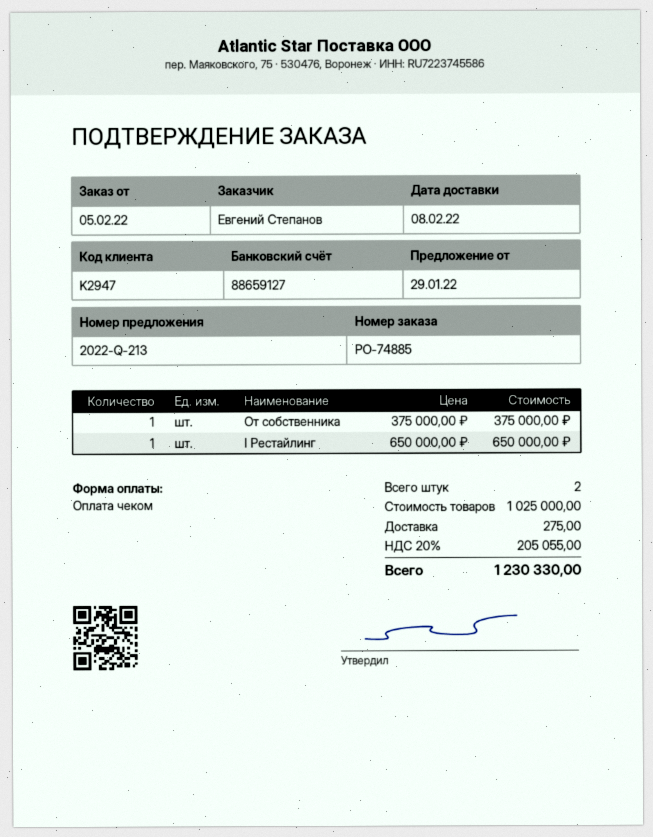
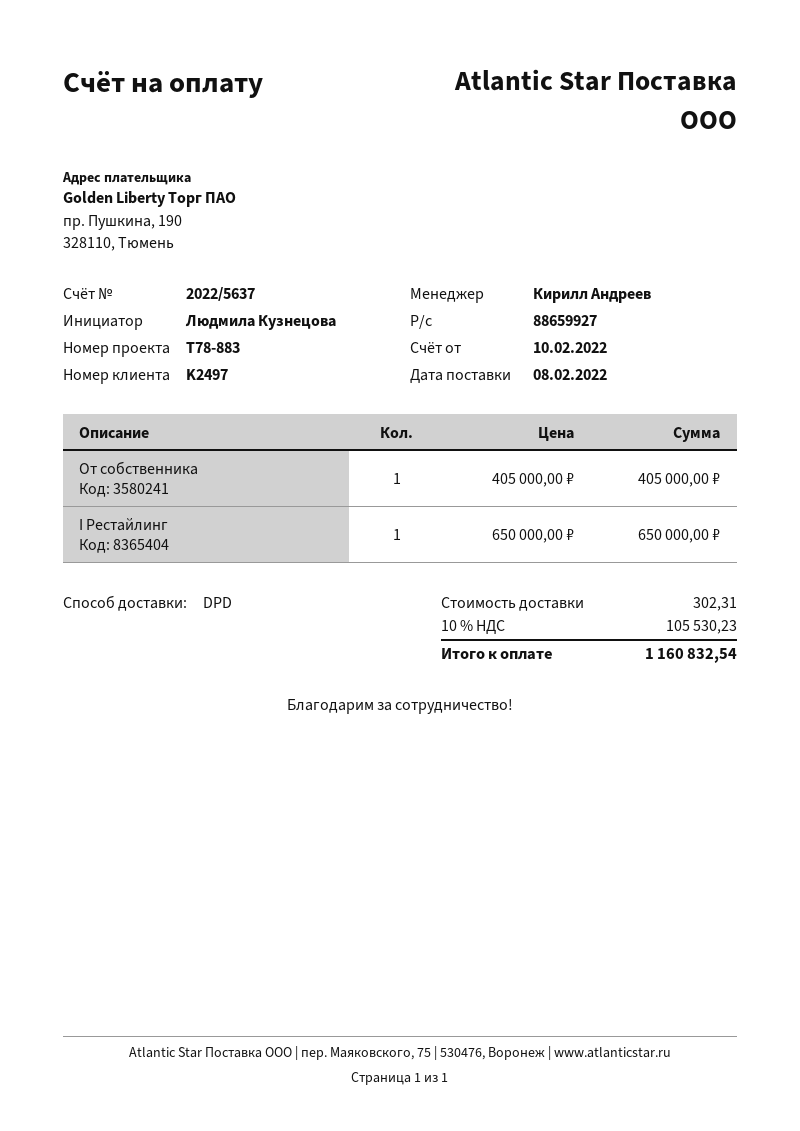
customer number: K2947 -> K2497
ordered by: Евгений Степанов -> Людмила Кузнецова
bank account: 88659127 -> 88659927
От собственника: 1 x 375000.00 = 375000.00 -> 1 x 405000.00 = 405000.00
shipping: 275.00 -> 302.31
tax: 20% = 205055.00 -> 10% = 105530.23
total: 1230330.00 -> 1160832.54

